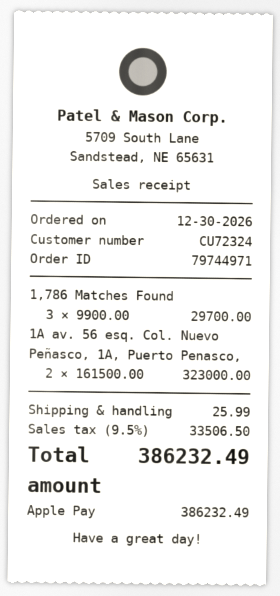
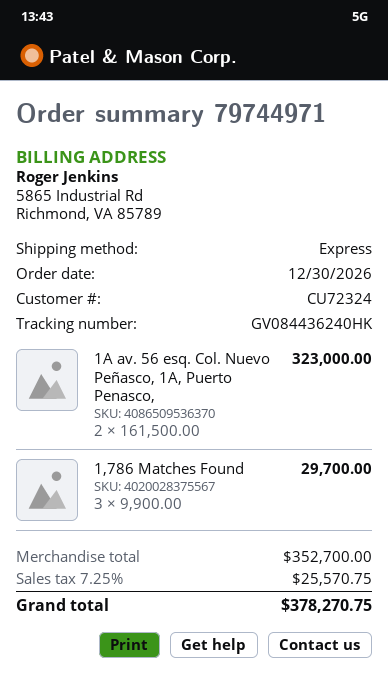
shipping: 25.99 -> none
tax: 9.5% = 33506.50 -> 7.25% = 25570.75
total: 386232.49 -> 378270.75

